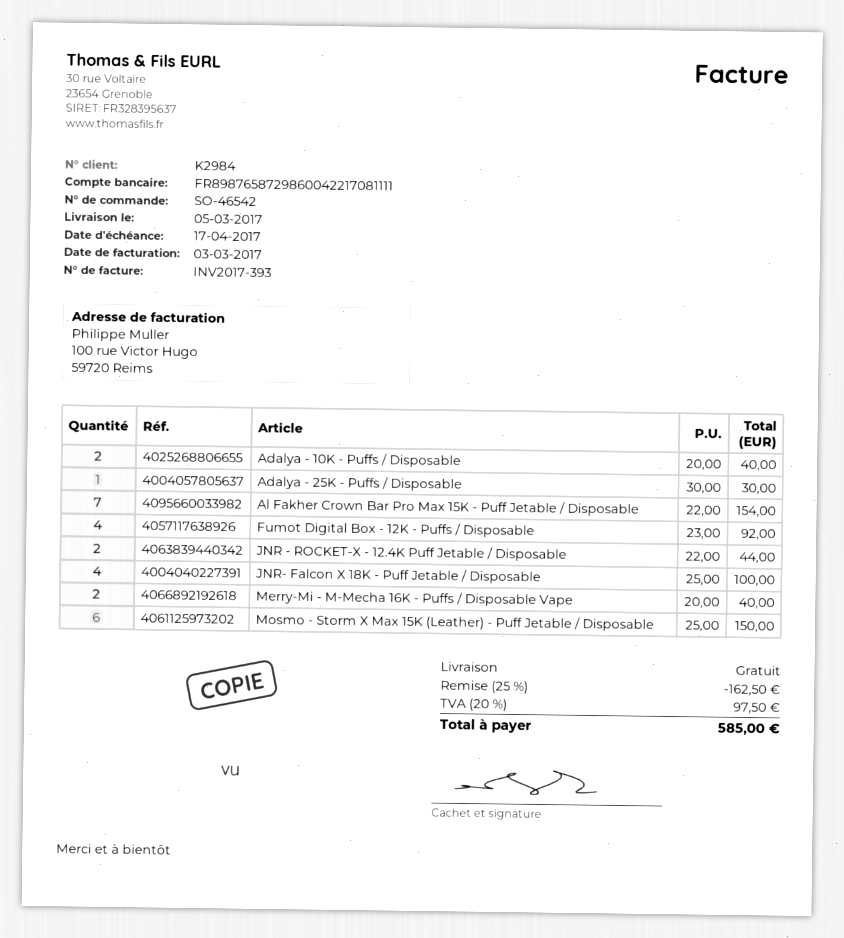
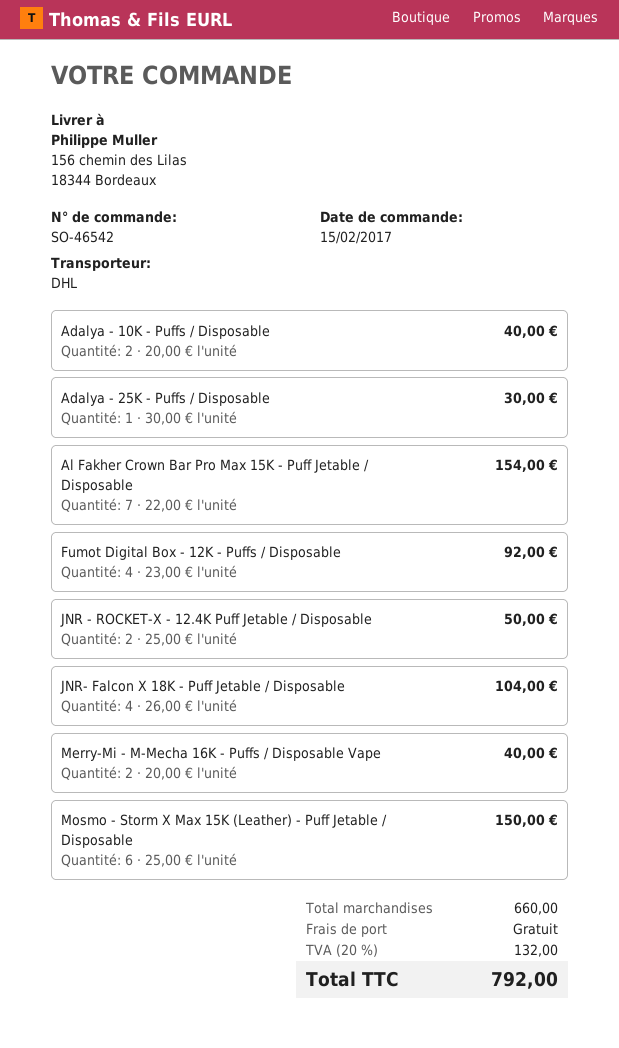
JNR - ROCKET-X - 12.4K Puff Jetable / Disposable: 2 x 22.00 = 44.00 -> 2 x 25.00 = 50.00
JNR- Falcon X 18K - Puff Jetable / Disposable: 4 x 25.00 = 100.00 -> 4 x 26.00 = 104.00
discount: 25% = 162.50 -> none
tax: 20% = 97.50 -> 20% = 132.00
total: 585.00 -> 792.00

